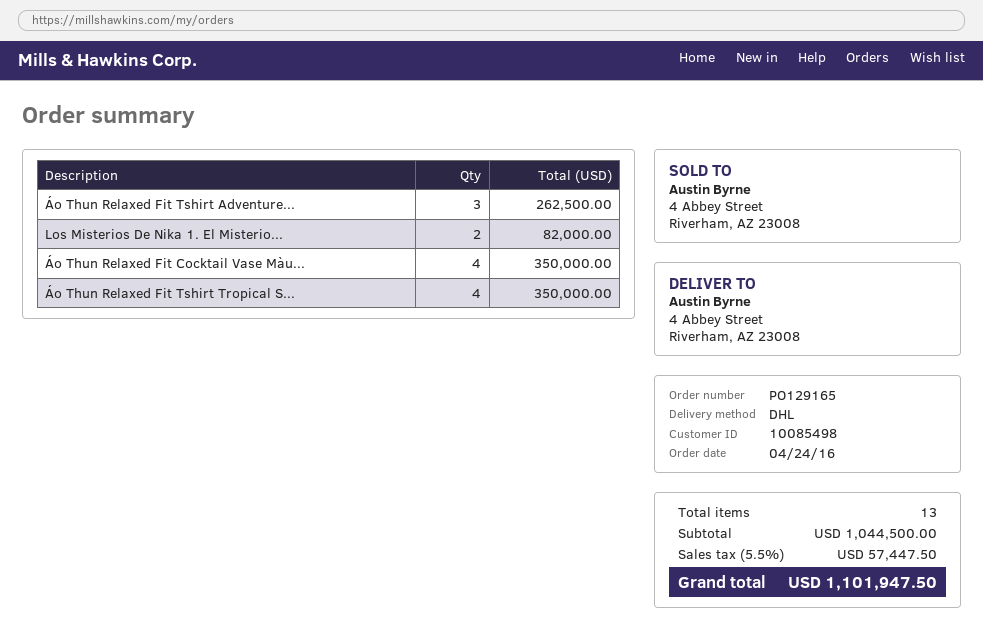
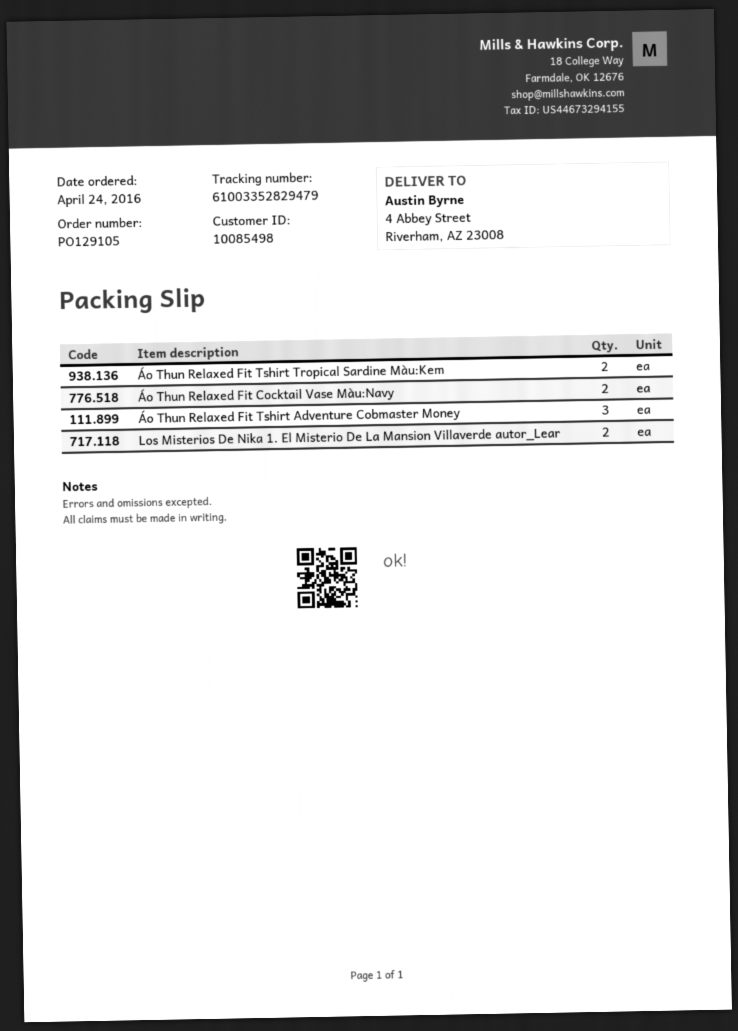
order number: PO129165 -> PO129105
Áo Thun Relaxed Fit Cocktail Vase Màu...: 4 -> 2
Áo Thun Relaxed Fit Tshirt Tropical S...: 4 -> 2

